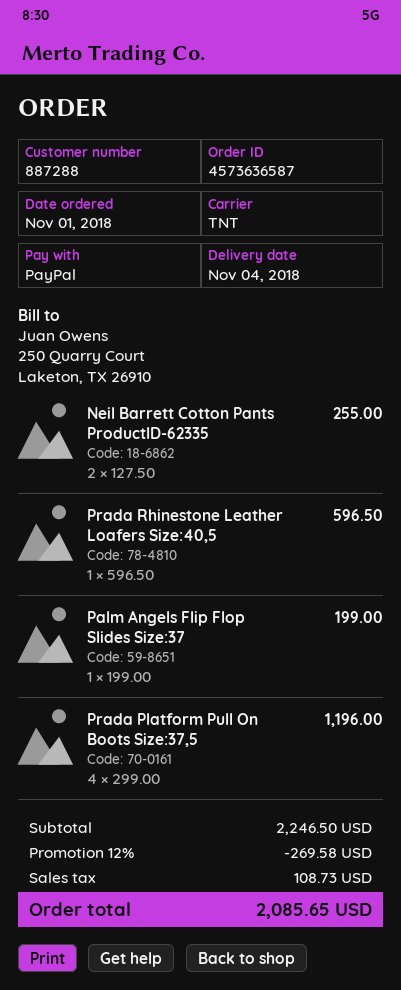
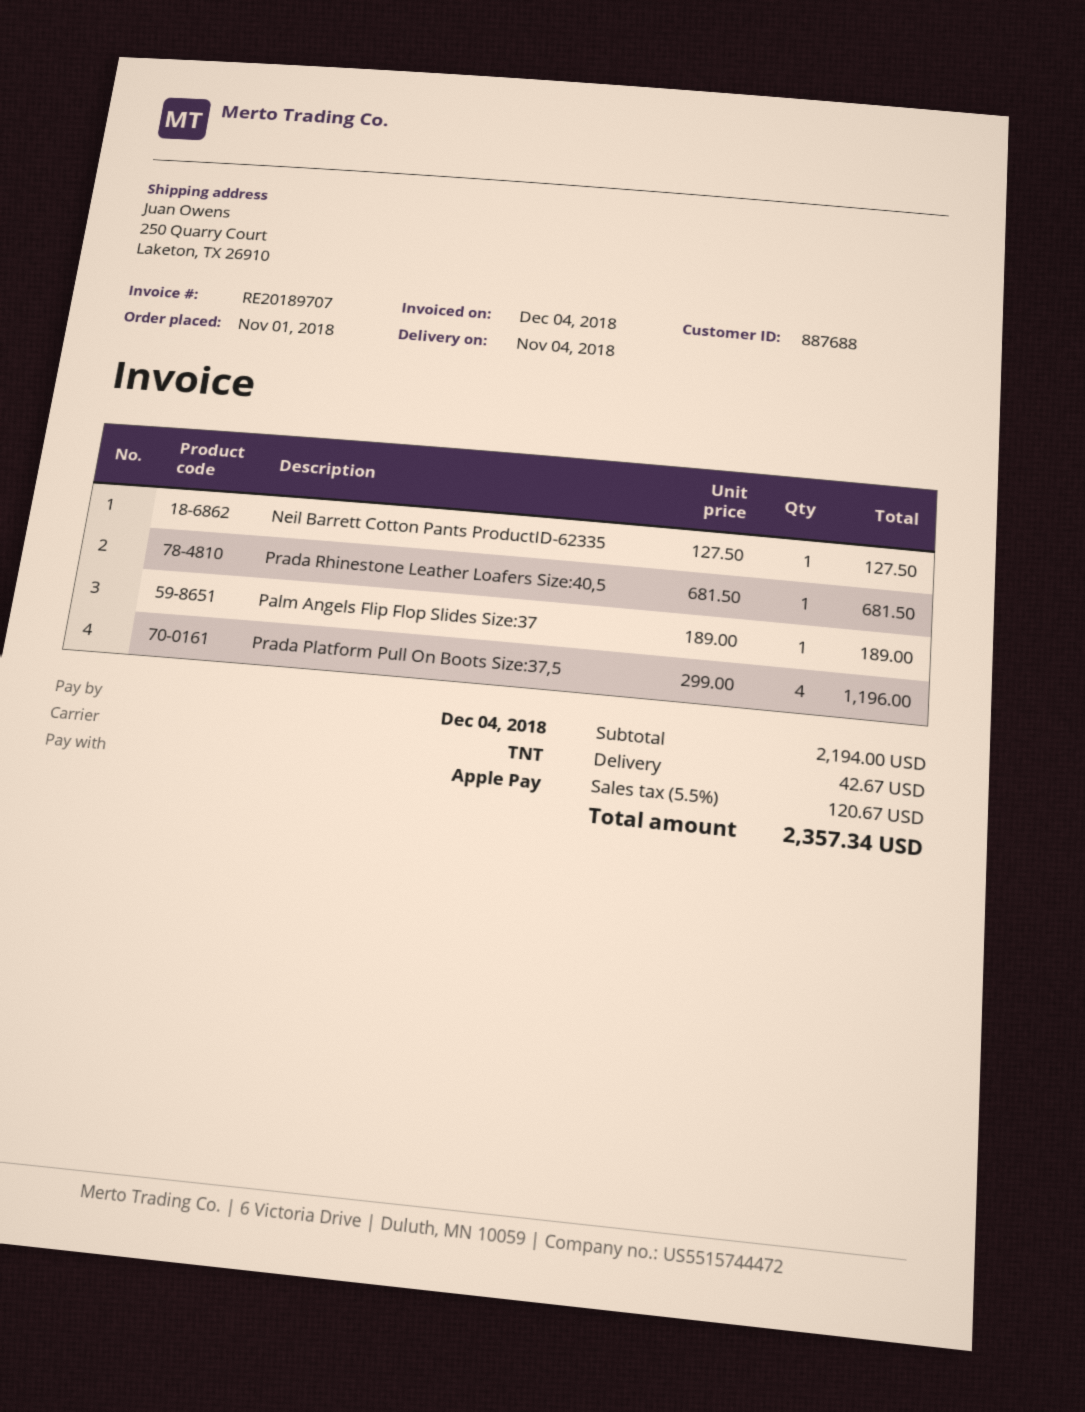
customer number: 887288 -> 887688
payment method: PayPal -> Apple Pay
Neil Barrett Cotton Pants ProductID-62335: 2 x 127.50 = 255.00 -> 1 x 127.50 = 127.50
Prada Rhinestone Leather Loafers Size:40,5: 1 x 596.50 = 596.50 -> 1 x 681.50 = 681.50
Palm Angels Flip Flop Slides Size:37: 1 x 199.00 = 199.00 -> 1 x 189.00 = 189.00
subtotal: 2246.50 -> 2194.00
discount: 12% = 269.58 -> none
shipping: none -> 42.67
tax: 108.73 -> 120.67
total: 2085.65 -> 2357.34

